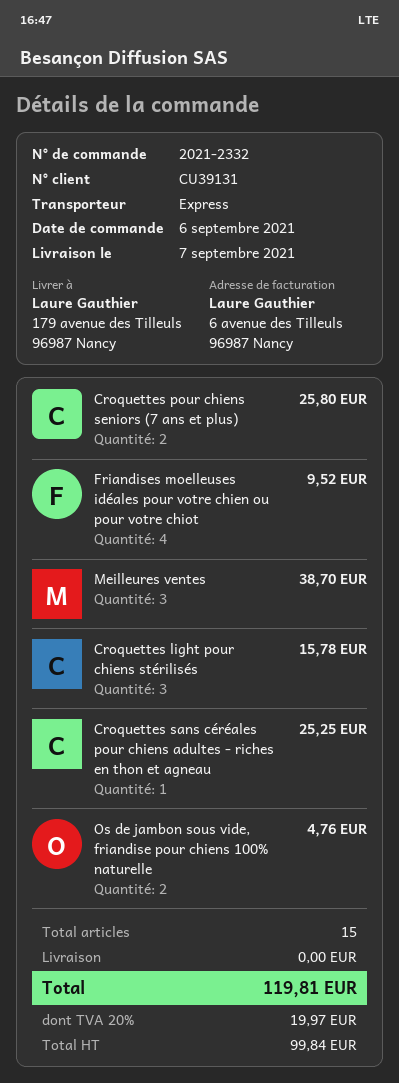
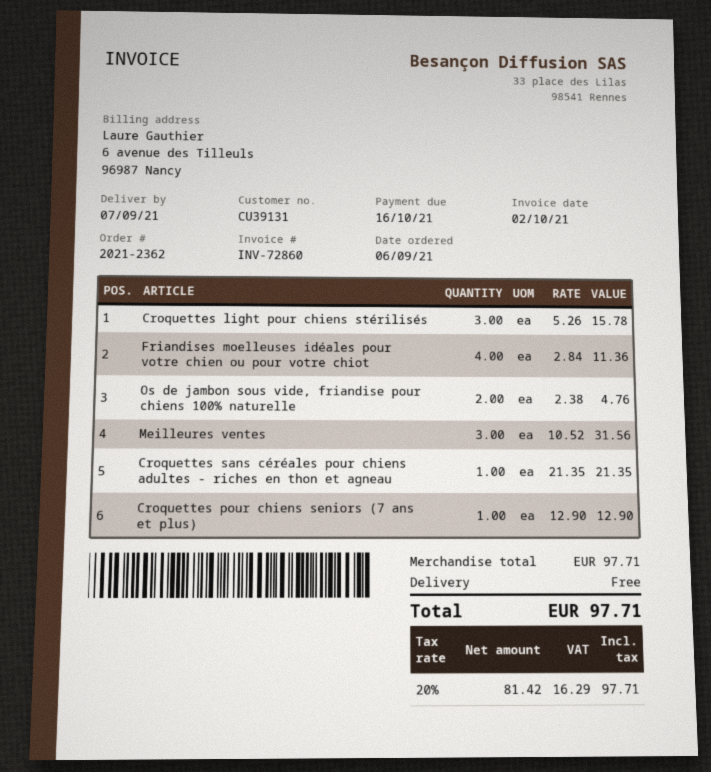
order number: 2021-2332 -> 2021-2362
Croquettes pour chiens seniors (7 ans et plus): 2 for 25.80 -> 1 for 12.90
Friandises moelleuses idéales pour votre chien ou pour votre chiot: 4 for 9.52 -> 4 for 11.36
Meilleures ventes: 3 for 38.70 -> 3 for 31.56
Croquettes sans céréales pour chiens adultes - riches en thon et agneau: 1 for 25.25 -> 1 for 21.35
net: 99.84 -> 81.42
tax: 20% = 19.97 -> 20% = 16.29
total: 119.81 -> 97.71

